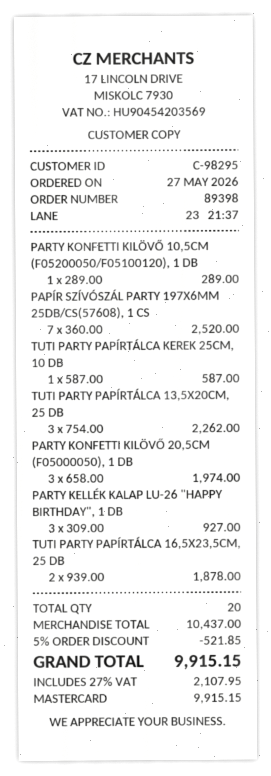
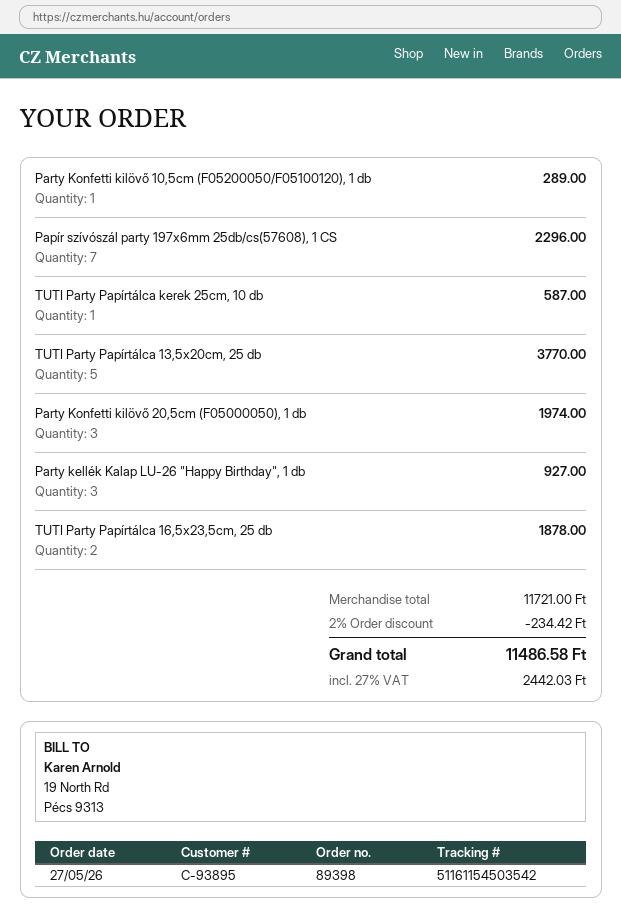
customer number: C-98295 -> C-93895
PAPÍR SZÍVÓSZÁL PARTY 197X6MM 25DB/CS(57608), 1 CS: 7 for 2520.00 -> 7 for 2296.00
TUTI PARTY PAPÍRTÁLCA 13,5X20CM, 25 DB: 3 for 2262.00 -> 5 for 3770.00
subtotal: 10437.00 -> 11721.00
discount: 5% = 521.85 -> 2% = 234.42
tax: 27% = 2107.95 -> 27% = 2442.03
total: 9915.15 -> 11486.58

